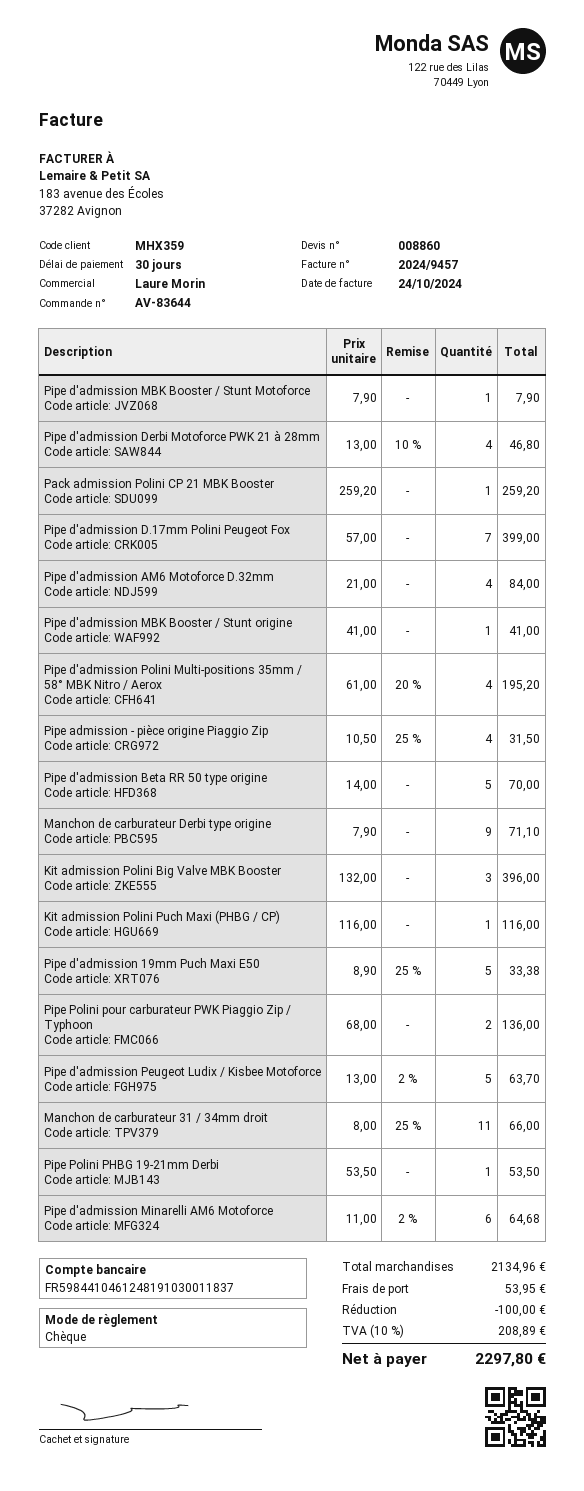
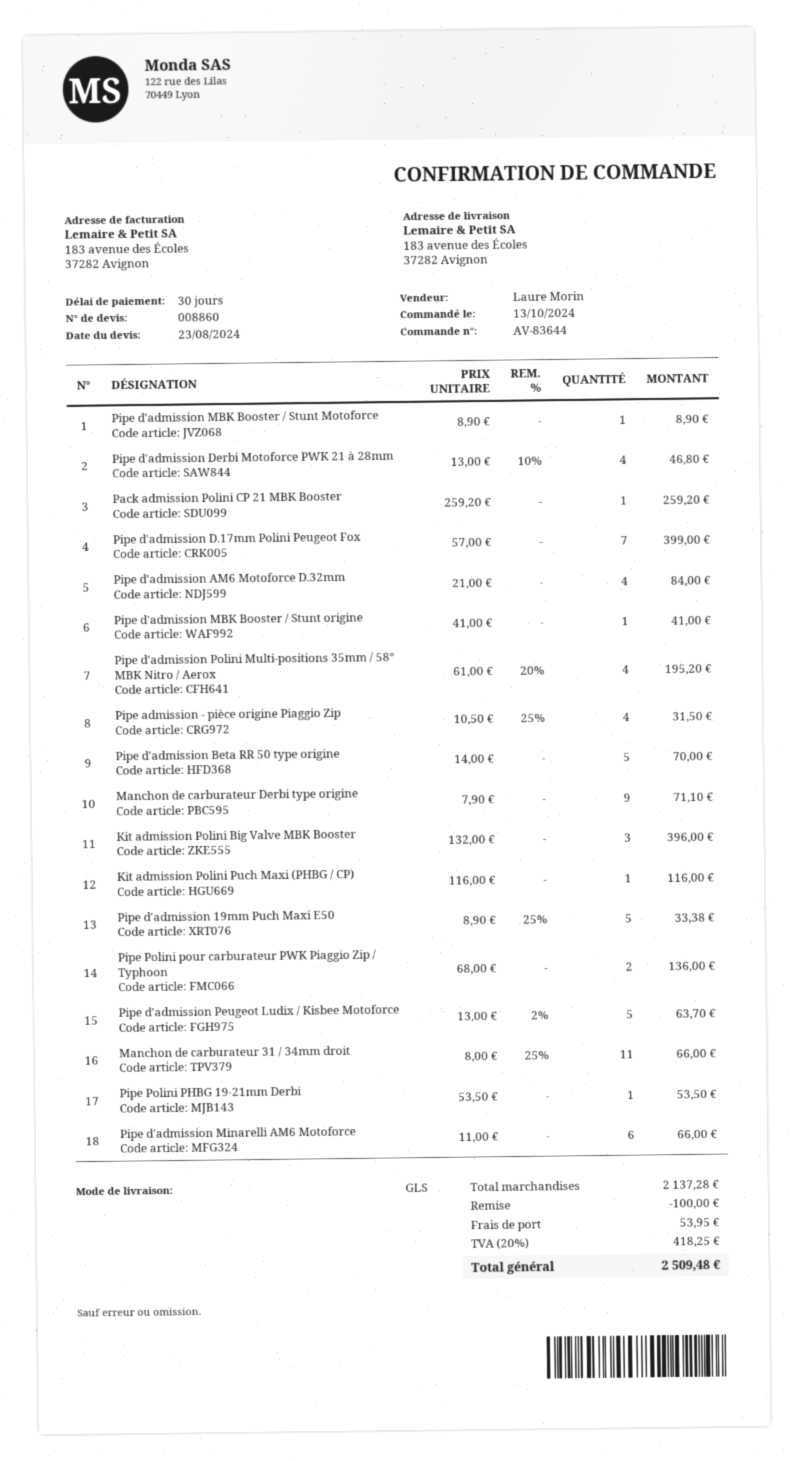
Pipe d'admission MBK Booster / Stunt Motoforce: 1 x 7.90 = 7.90 -> 1 x 8.90 = 8.90
Pipe d'admission Minarelli AM6 Motoforce: 6 x 11.00 - 2% = 64.68 -> 6 x 11.00 = 66.00
subtotal: 2134.96 -> 2137.28
tax: 10% = 208.89 -> 20% = 418.25
total: 2297.80 -> 2509.48

